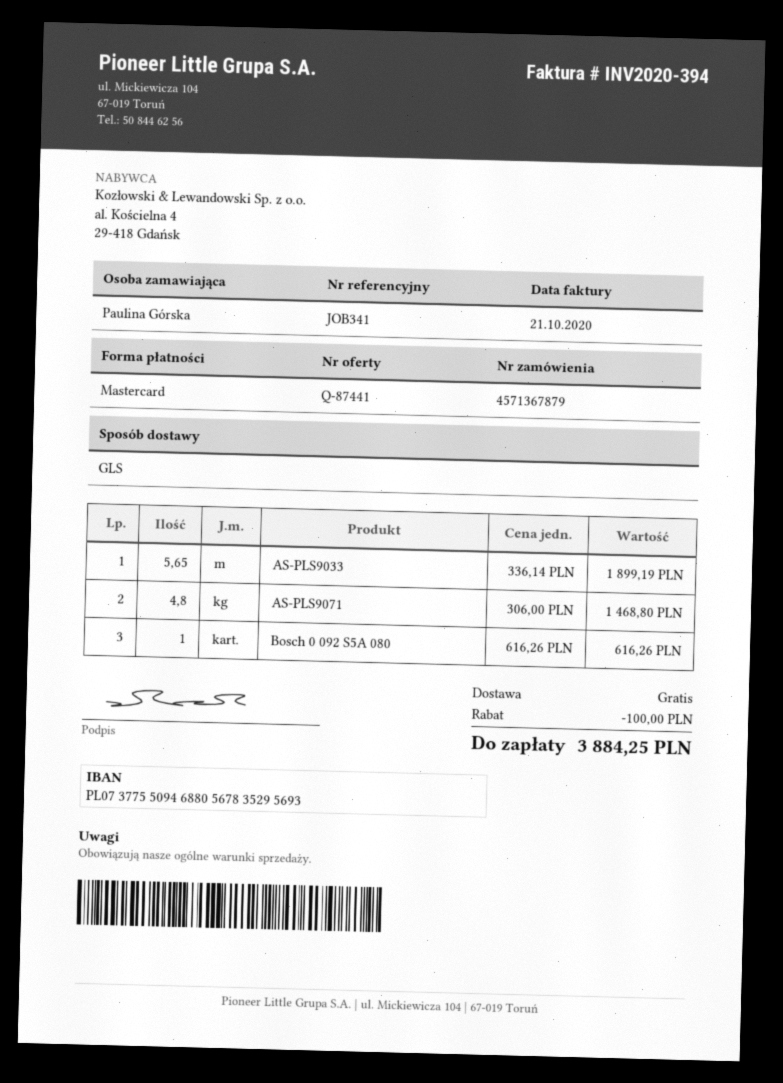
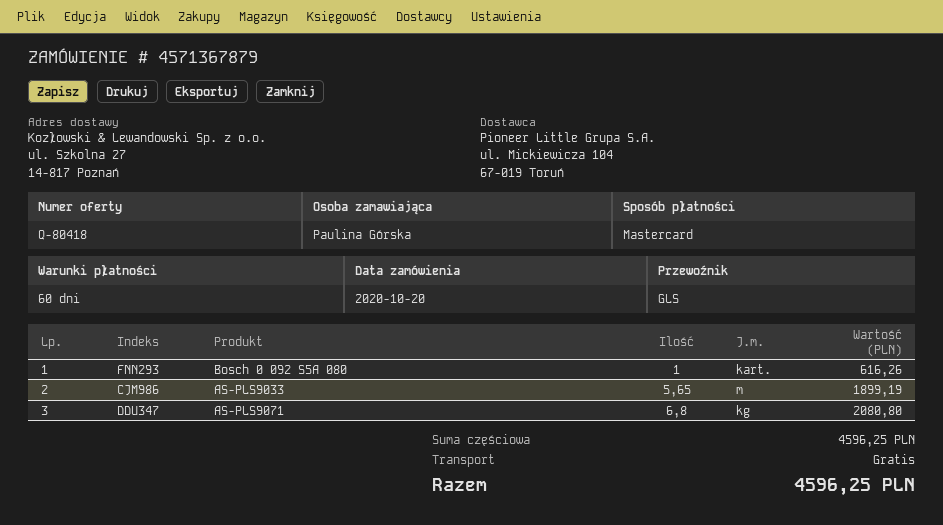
quote number: Q-87441 -> Q-80418
AS-PLS9071: 4.8 for 1468.80 -> 6.8 for 2080.80
discount: 100.00 -> none
total: 3884.25 -> 4596.25

